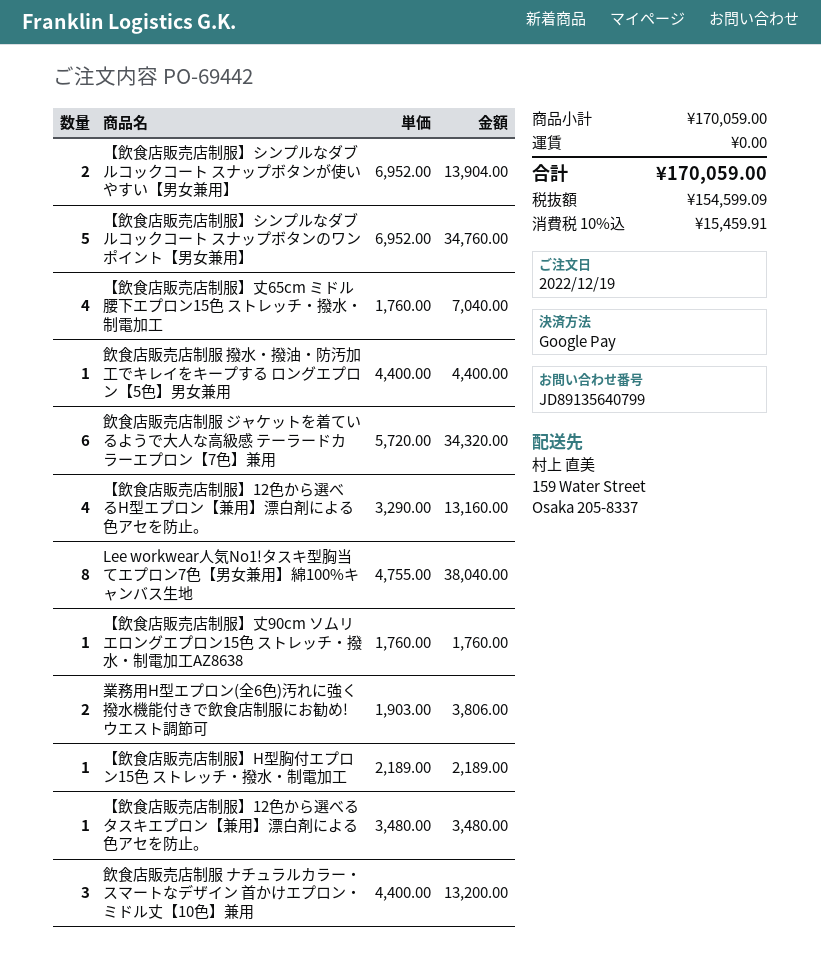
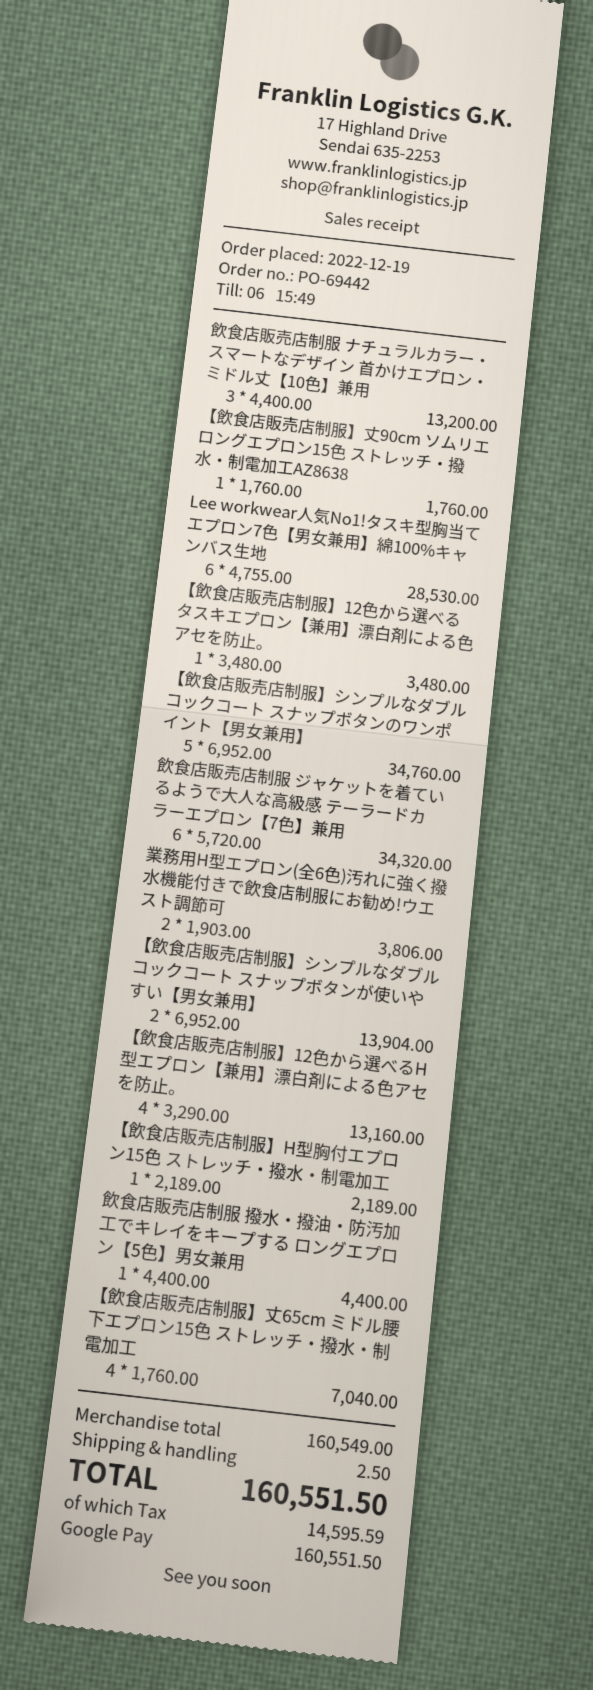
Lee workwear人気No1!タスキ型胸当てエプロン7色【男女兼用】綿100%キャンバス生地: 8 x 4755.00 = 38040.00 -> 6 x 4755.00 = 28530.00
subtotal: 170059.00 -> 160549.00
shipping: 0.00 -> 2.50
tax: 15459.91 -> 14595.59
total: 170059.00 -> 160551.50

